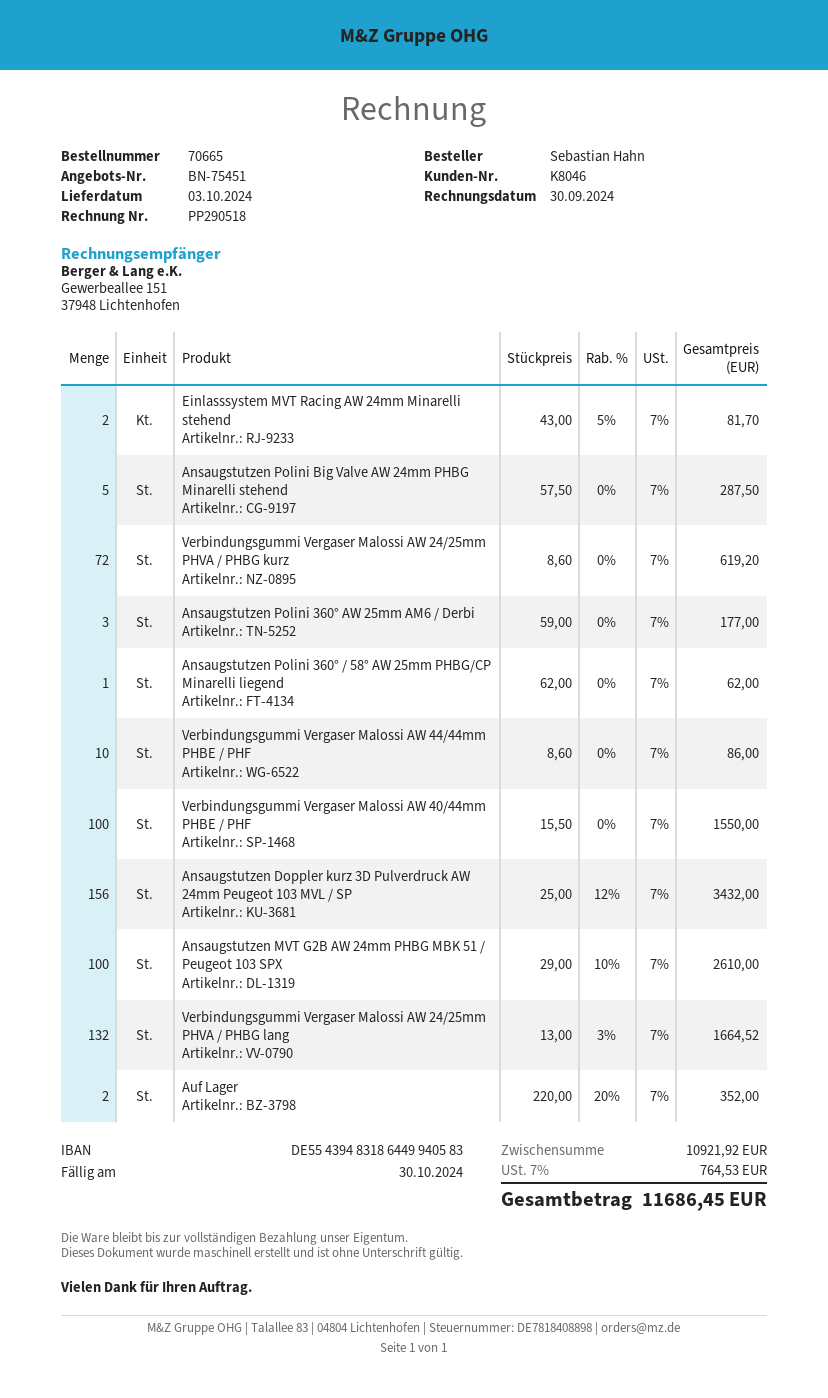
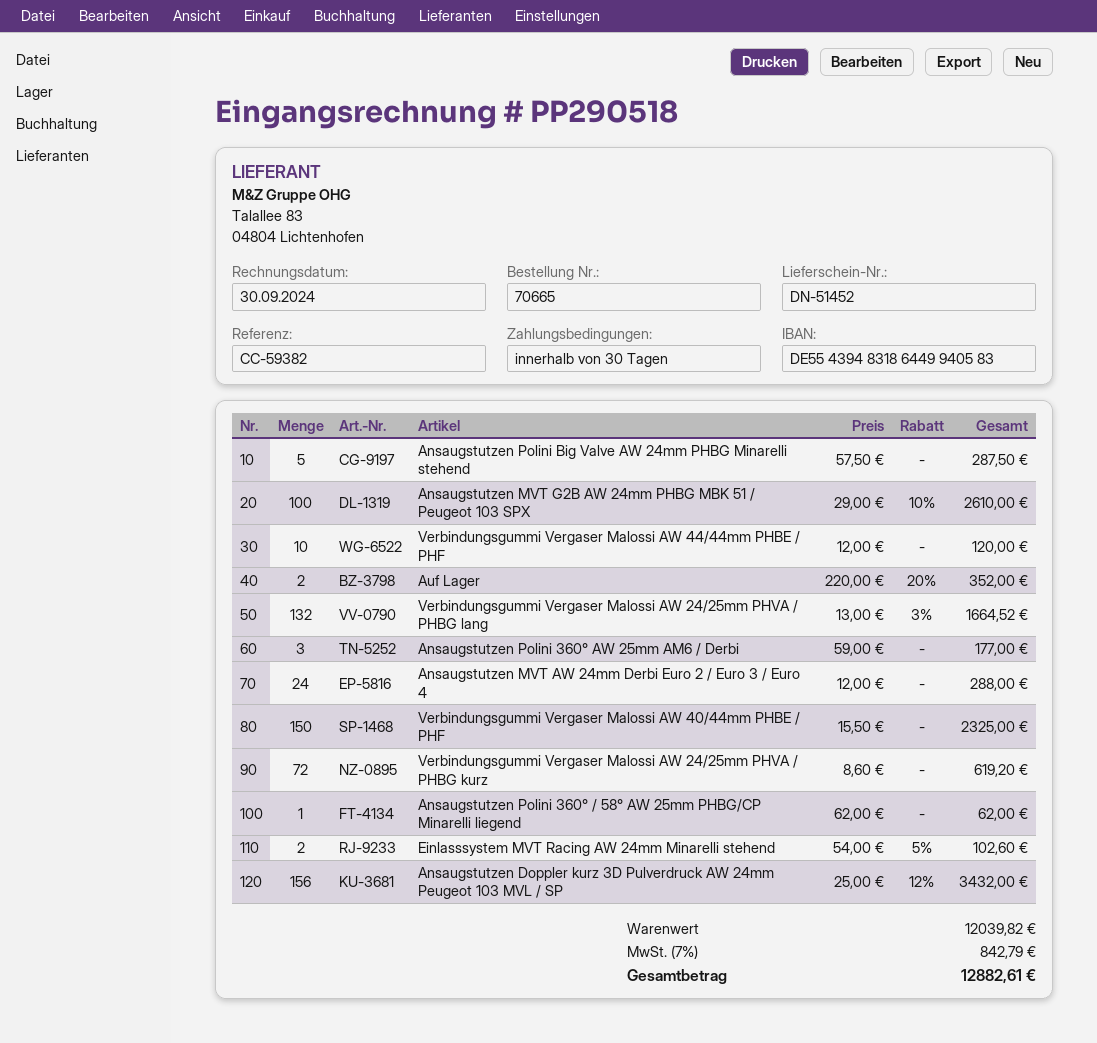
Einlasssystem MVT Racing AW 24mm Minarelli stehend: 2 x 43.00 - 5% = 81.70 -> 2 x 54.00 - 5% = 102.60
Verbindungsgummi Vergaser Malossi AW 44/44mm PHBE / PHF: 10 x 8.60 = 86.00 -> 10 x 12.00 = 120.00
Verbindungsgummi Vergaser Malossi AW 40/44mm PHBE / PHF: 100 x 15.50 = 1550.00 -> 150 x 15.50 = 2325.00
Ansaugstutzen MVT AW 24mm Derbi Euro 2 / Euro 3 / Euro 4: none -> 24 x 12.00 = 288.00
subtotal: 10921.92 -> 12039.82
tax: 7% = 764.53 -> 7% = 842.79
total: 11686.45 -> 12882.61

